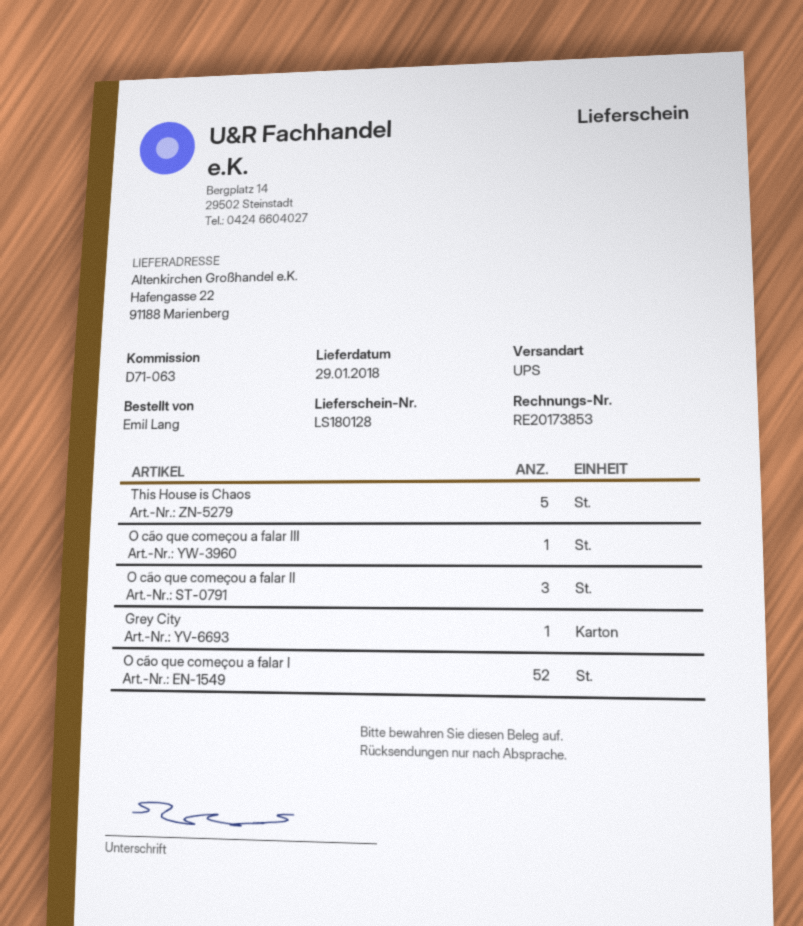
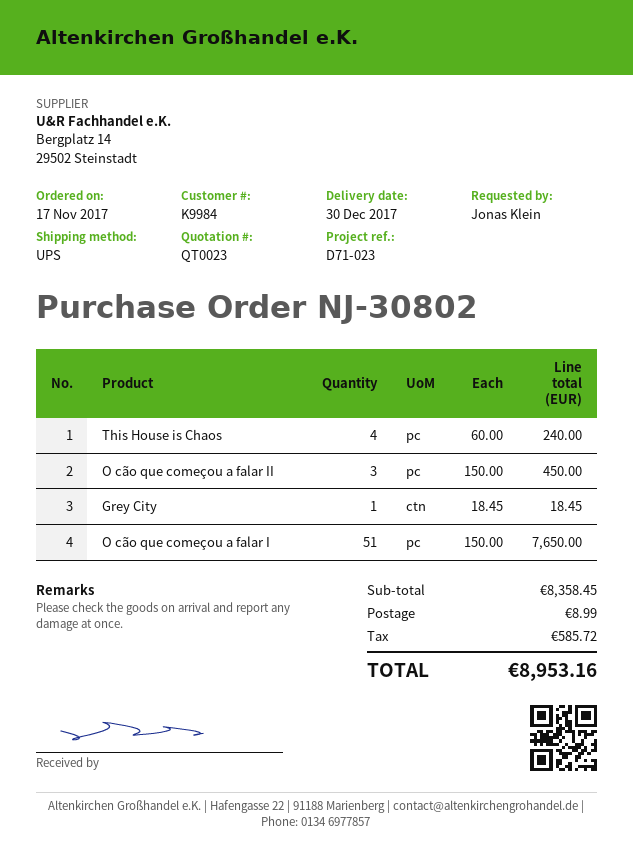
delivery date: 2018-01-29 -> 2017-12-30
reference: D71-063 -> D71-023
ordered by: Emil Lang -> Jonas Klein
This House is Chaos: 5 -> 4
O cão que começou a falar III: 1 -> none
O cão que começou a falar I: 52 -> 51

